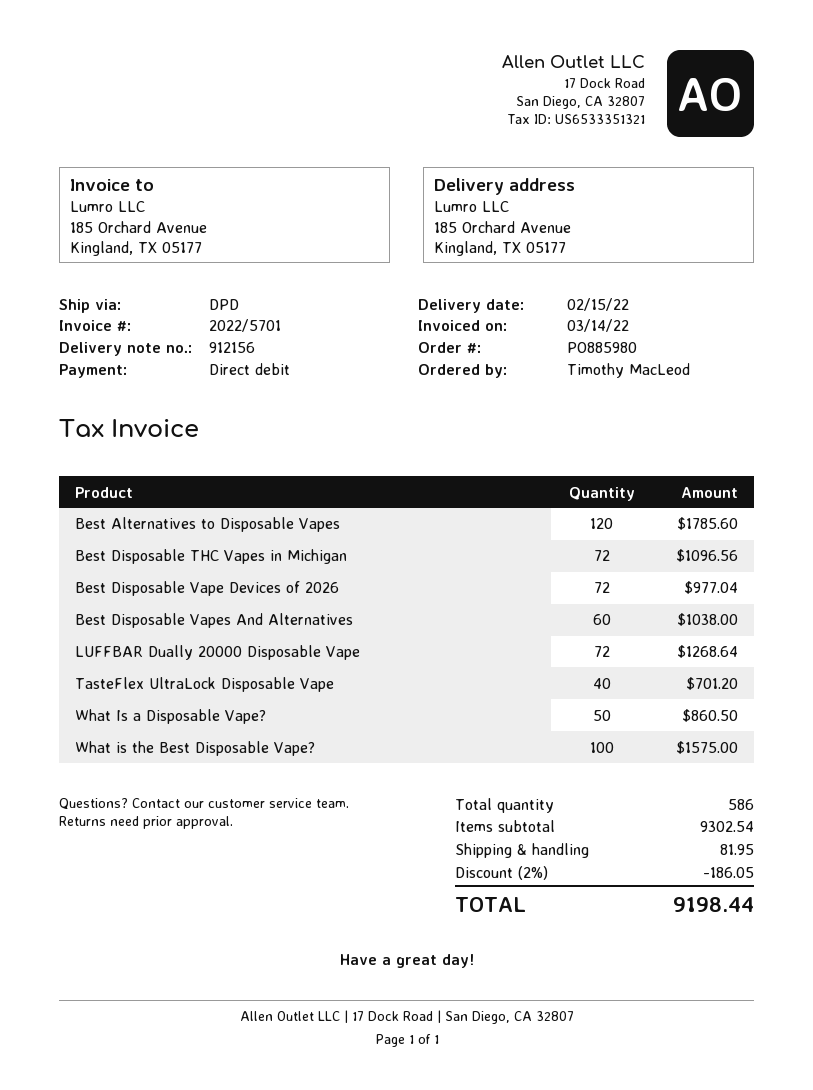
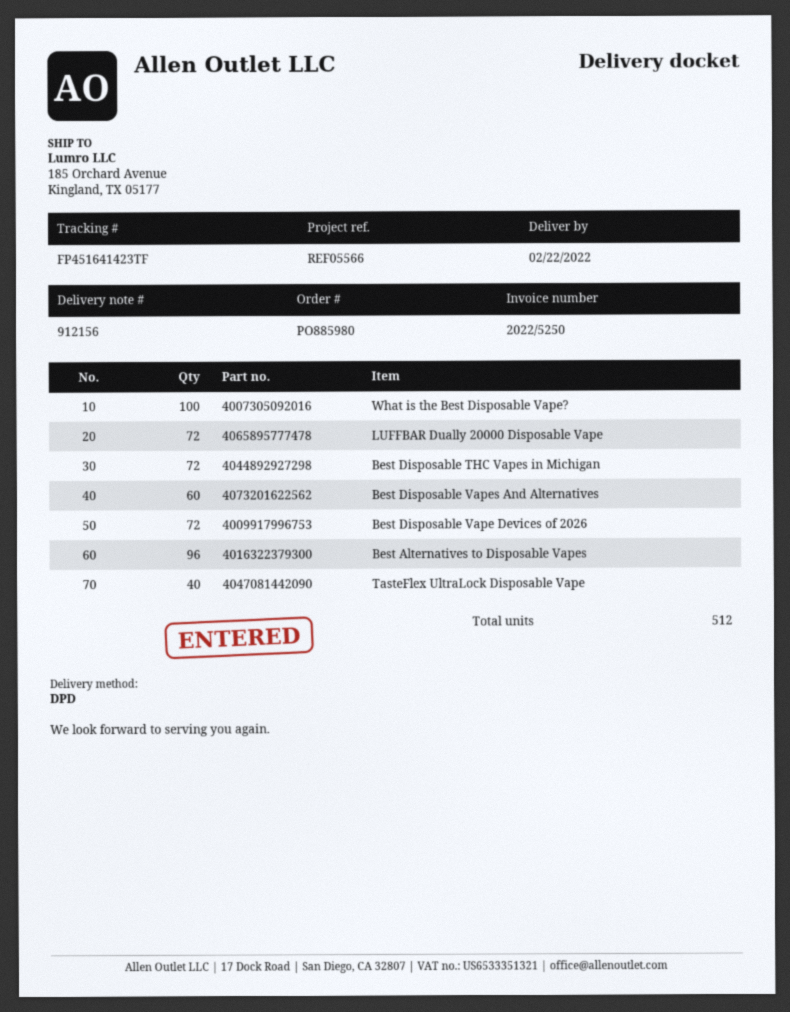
delivery date: 2022-02-15 -> 2022-02-22
invoice number: 2022/5701 -> 2022/5250
Best Alternatives to Disposable Vapes: 120 -> 96
What Is a Disposable Vape?: 50 -> none
total quantity: 586 -> 512

